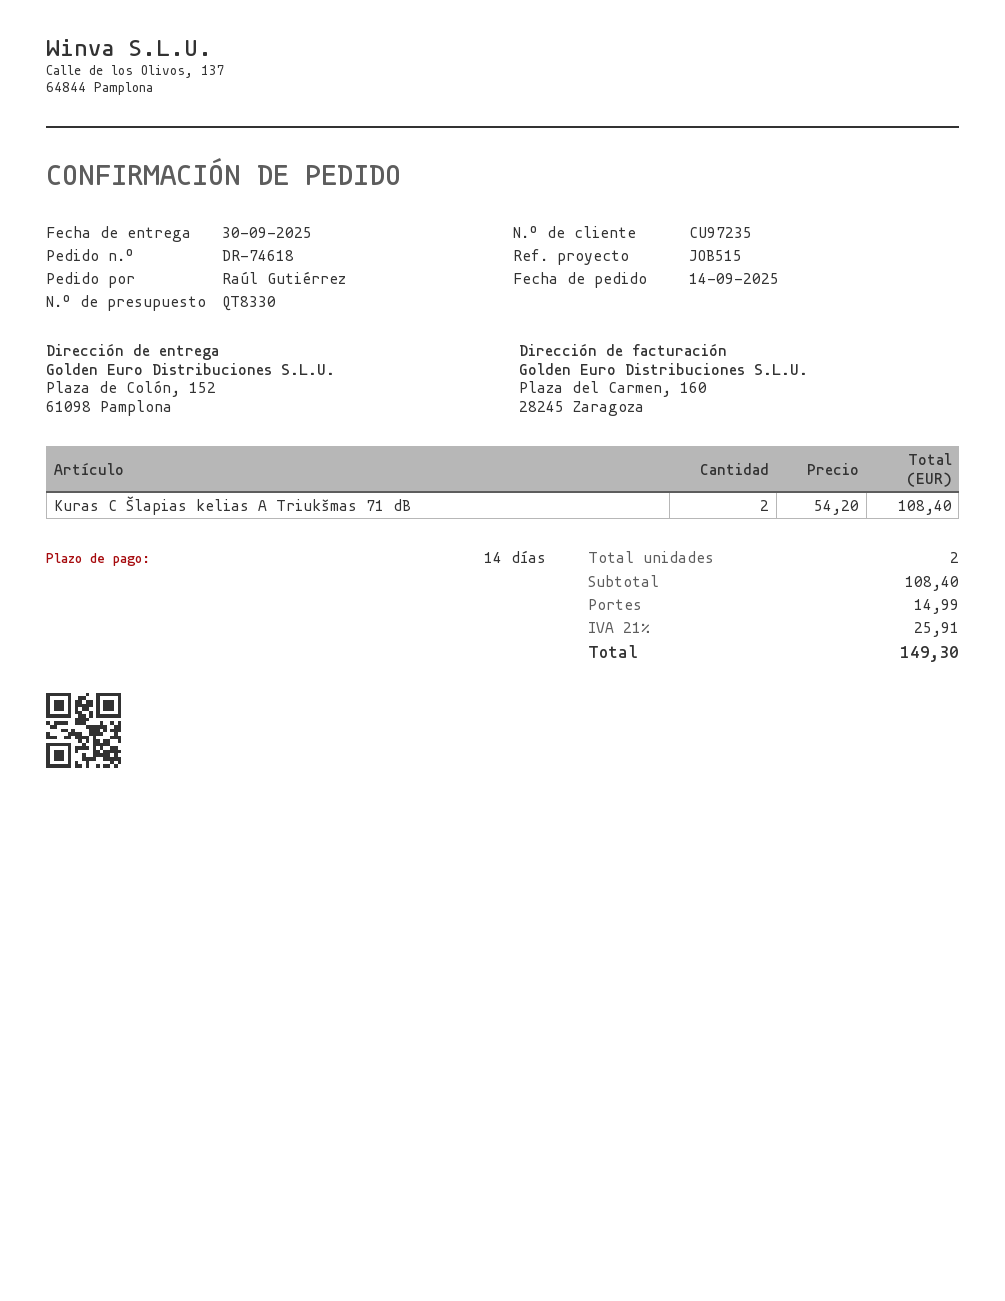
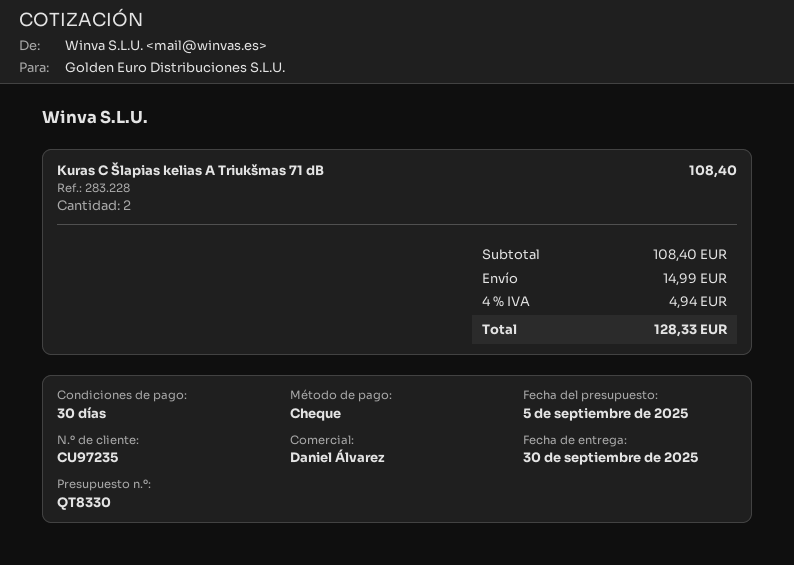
payment terms: 14 days -> 30 days
tax: 21% = 25.91 -> 4% = 4.94
total: 149.30 -> 128.33

